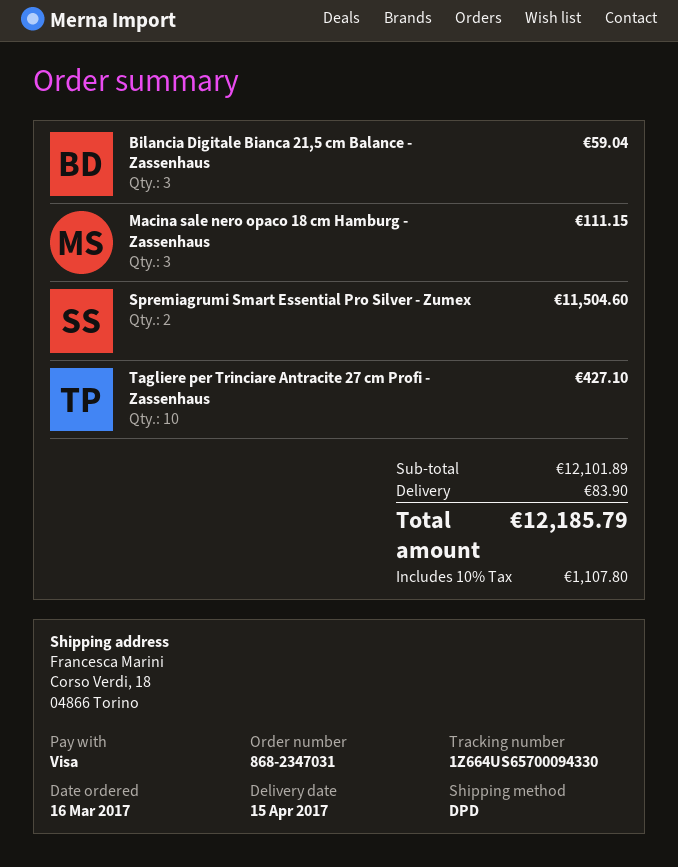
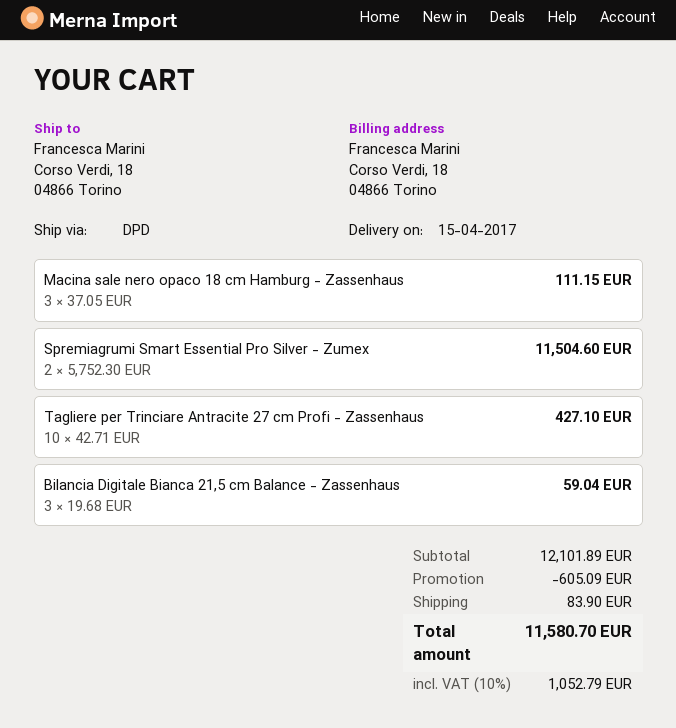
discount: none -> 605.09
tax: 10% = 1107.80 -> 10% = 1052.79
total: 12185.79 -> 11580.70

